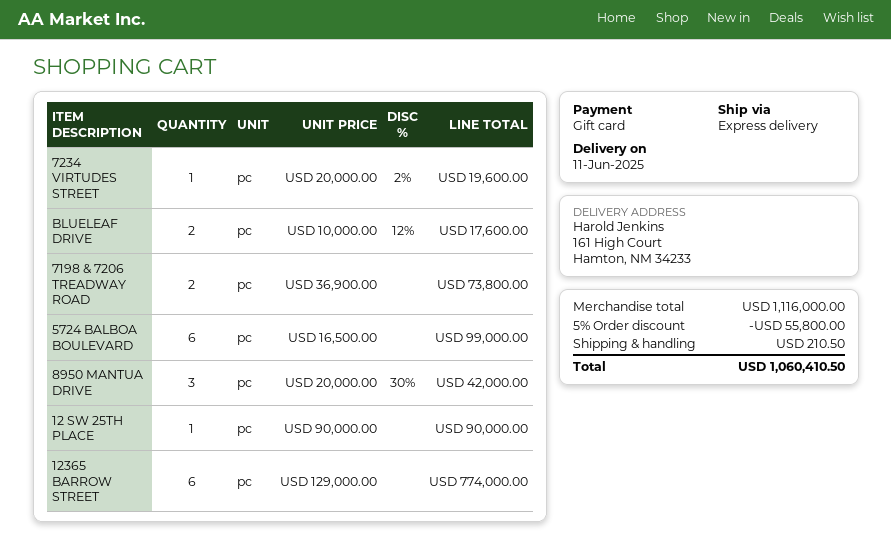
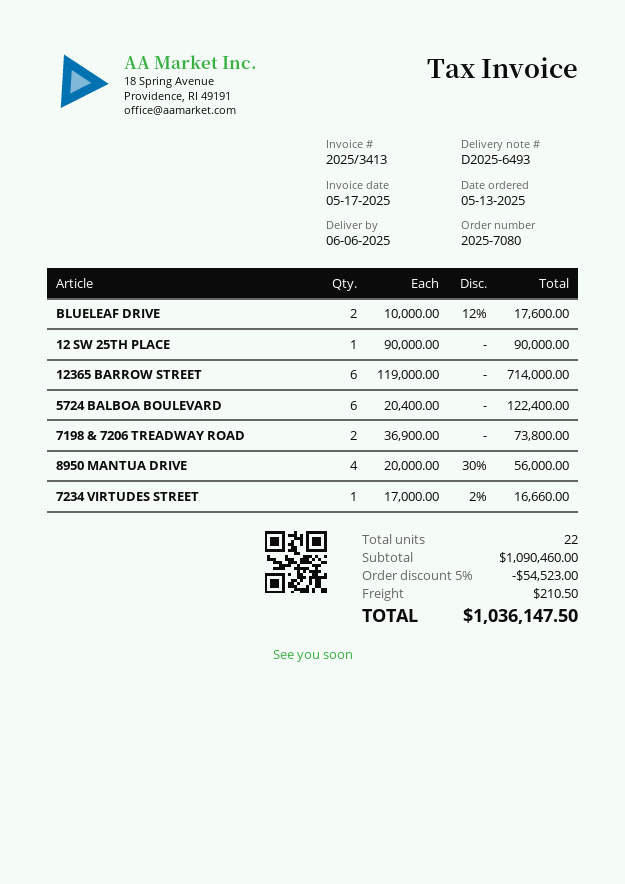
delivery date: 2025-06-11 -> 2025-06-06
7234 VIRTUDES STREET: 1 x 20000.00 - 2% = 19600.00 -> 1 x 17000.00 - 2% = 16660.00
5724 BALBOA BOULEVARD: 6 x 16500.00 = 99000.00 -> 6 x 20400.00 = 122400.00
8950 MANTUA DRIVE: 3 x 20000.00 - 30% = 42000.00 -> 4 x 20000.00 - 30% = 56000.00
12365 BARROW STREET: 6 x 129000.00 = 774000.00 -> 6 x 119000.00 = 714000.00
subtotal: 1116000.00 -> 1090460.00
discount: 5% = 55800.00 -> 5% = 54523.00
total: 1060410.50 -> 1036147.50

